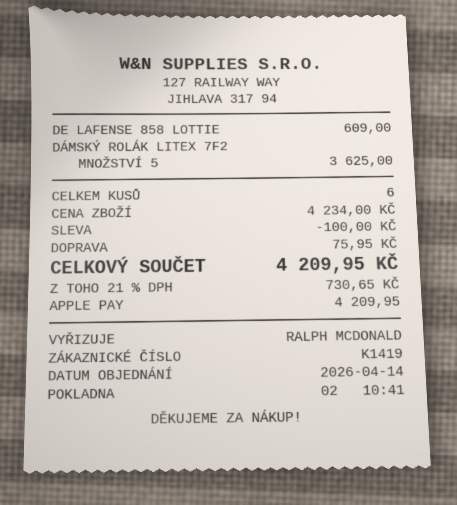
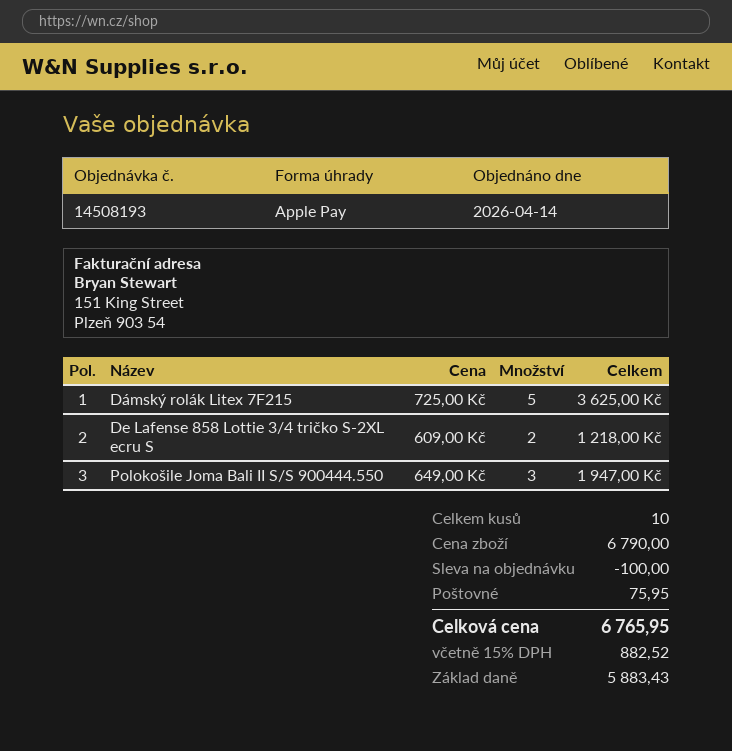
DE LAFENSE 858 LOTTIE: 1 for 609.00 -> 2 for 1218.00
Polokošile Joma Bali II S/S 900444.550: none -> 3 for 1947.00
total quantity: 6 -> 10
subtotal: 4234.00 -> 6790.00
tax: 21% = 730.65 -> 15% = 882.52
total: 4209.95 -> 6765.95

